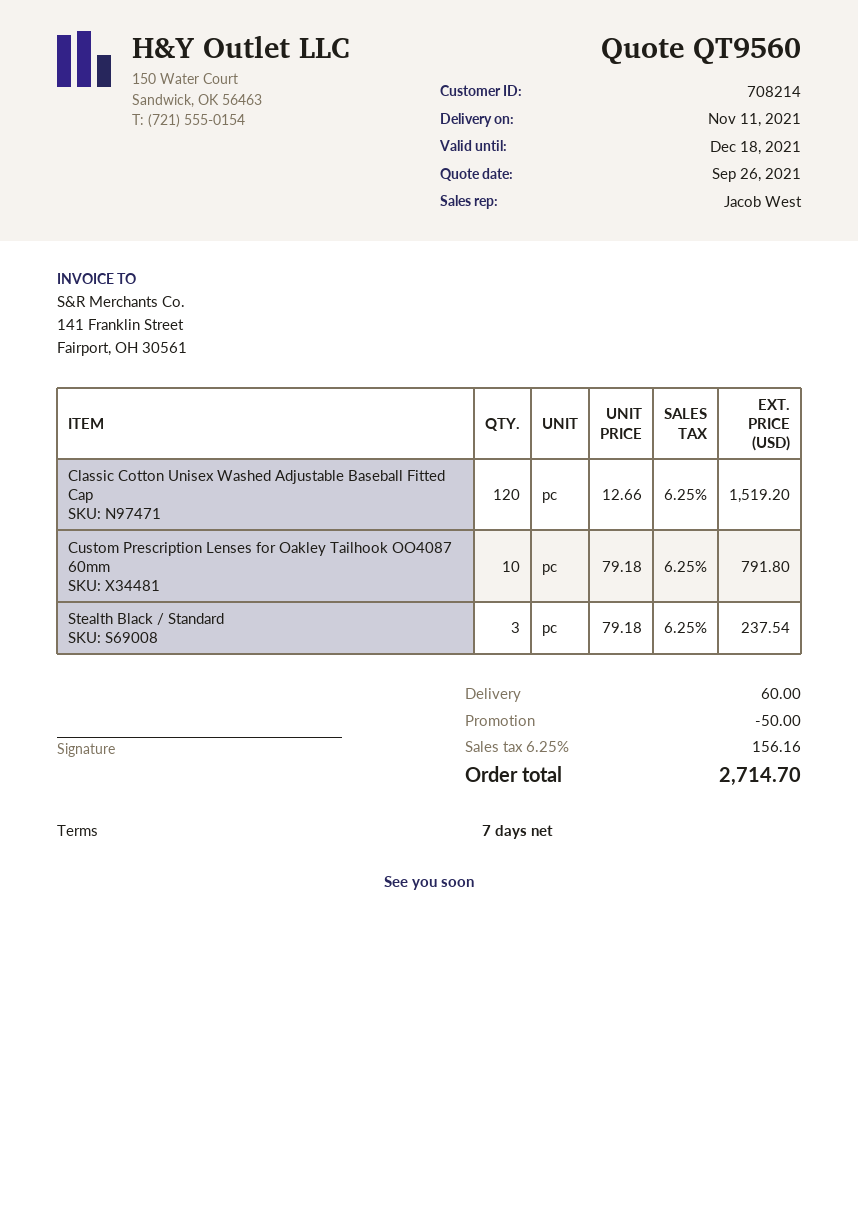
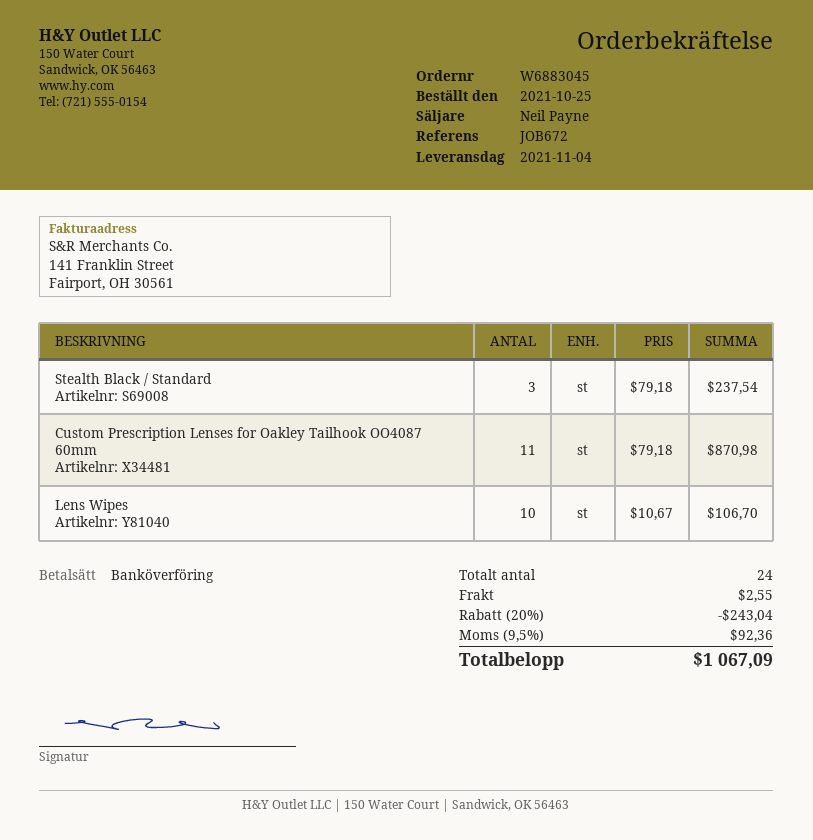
delivery date: 2021-11-11 -> 2021-11-04
sales rep: Jacob West -> Neil Payne
Classic Cotton Unisex Washed Adjustable Baseball Fitted Cap: 120 x 12.66 = 1519.20 -> none
Custom Prescription Lenses for Oakley Tailhook OO4087 60mm: 10 x 79.18 = 791.80 -> 11 x 79.18 = 870.98
Lens Wipes: none -> 10 x 10.67 = 106.70
discount: 50.00 -> 243.04
shipping: 60.00 -> 2.55
tax: 6.25% = 156.16 -> 9.5% = 92.36
total: 2714.70 -> 1067.09

